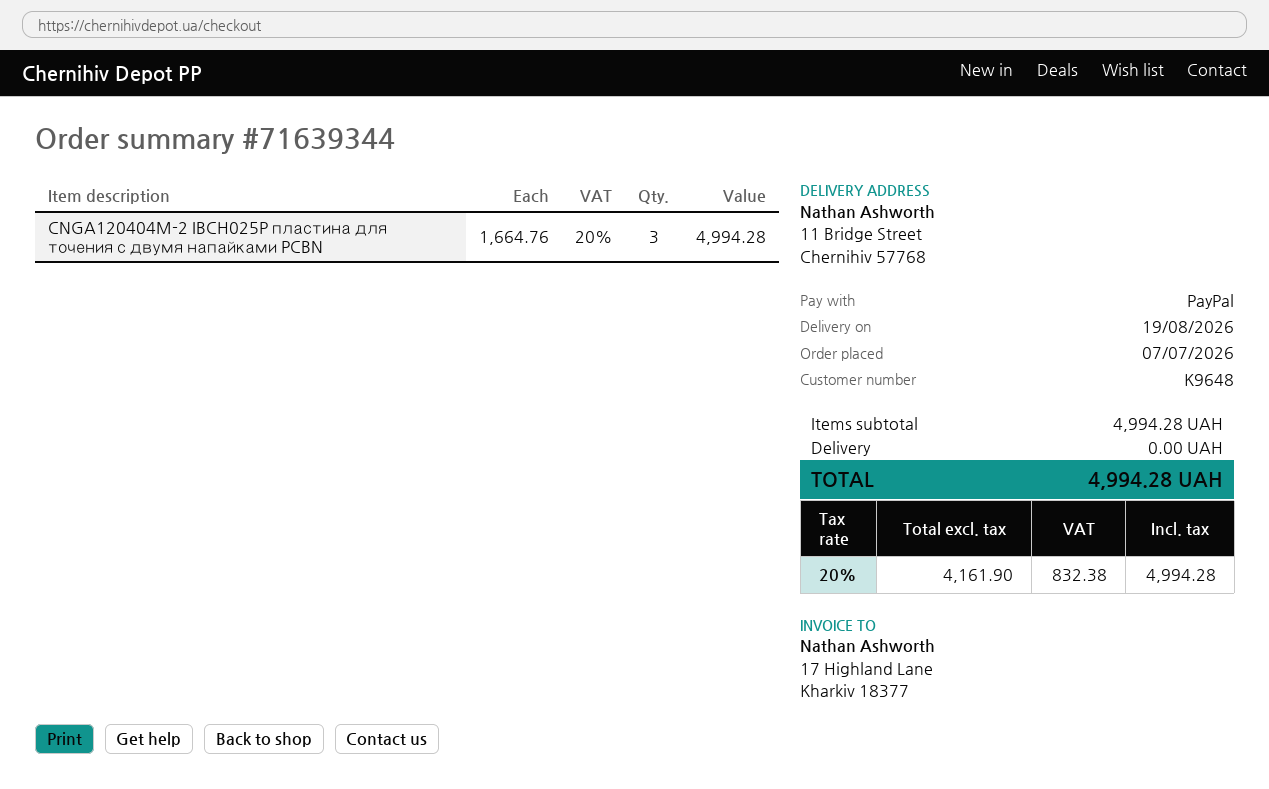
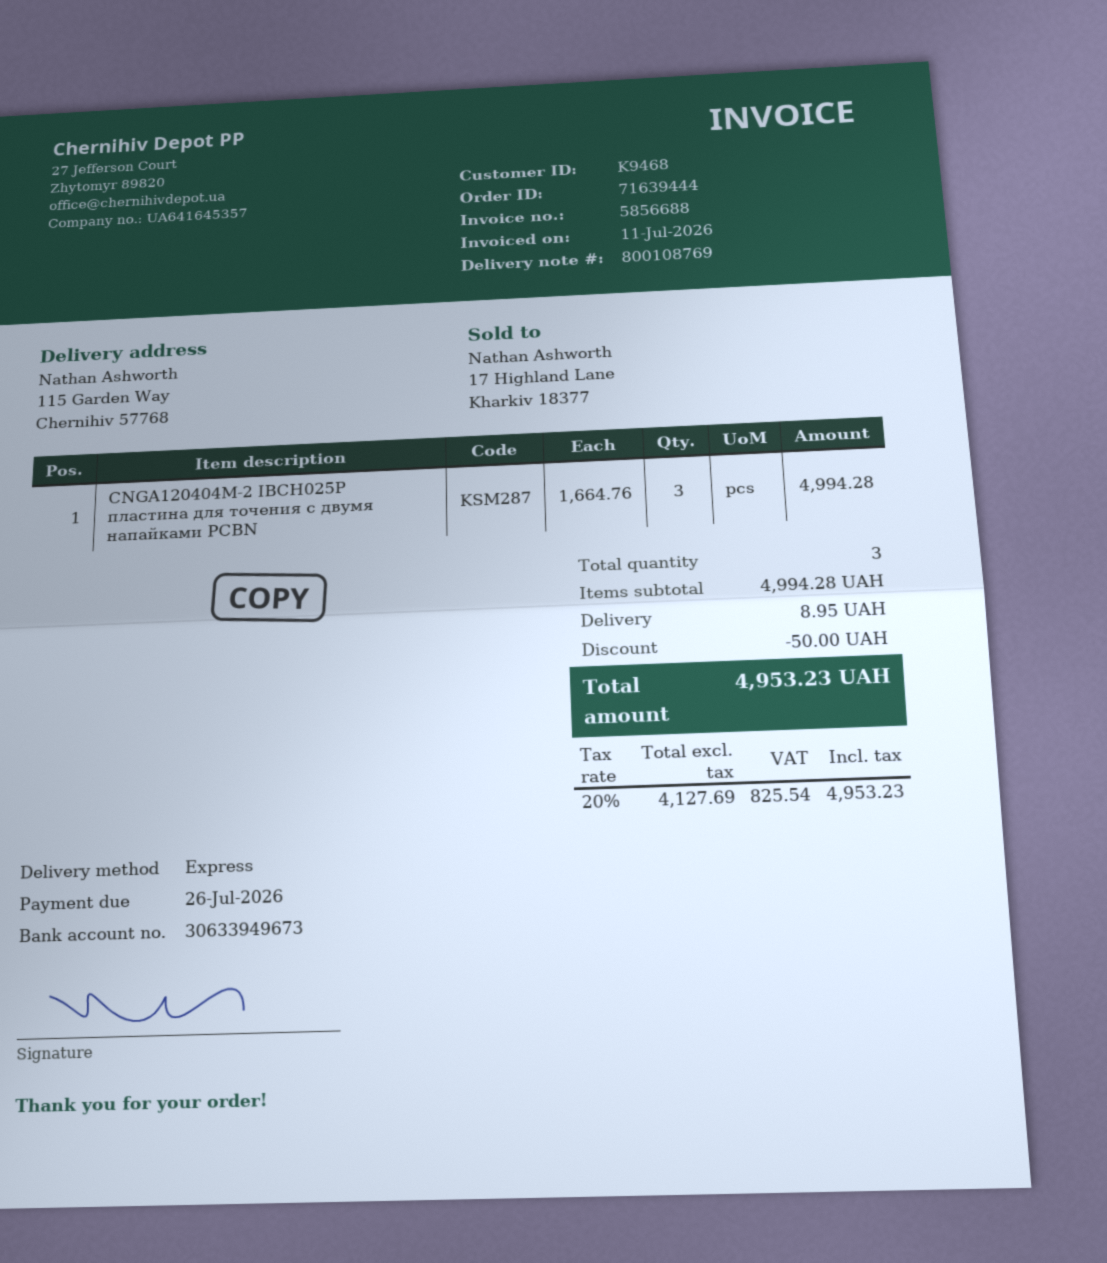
order number: 71639344 -> 71639444
customer number: K9648 -> K9468
ship to: 11 Bridge Street, Chernihiv 57768 -> 115 Garden Way, Chernihiv 57768
discount: none -> 50.00
shipping: 0.00 -> 8.95
net: 4161.90 -> 4127.69
tax: 20% = 832.38 -> 20% = 825.54
total: 4994.28 -> 4953.23

